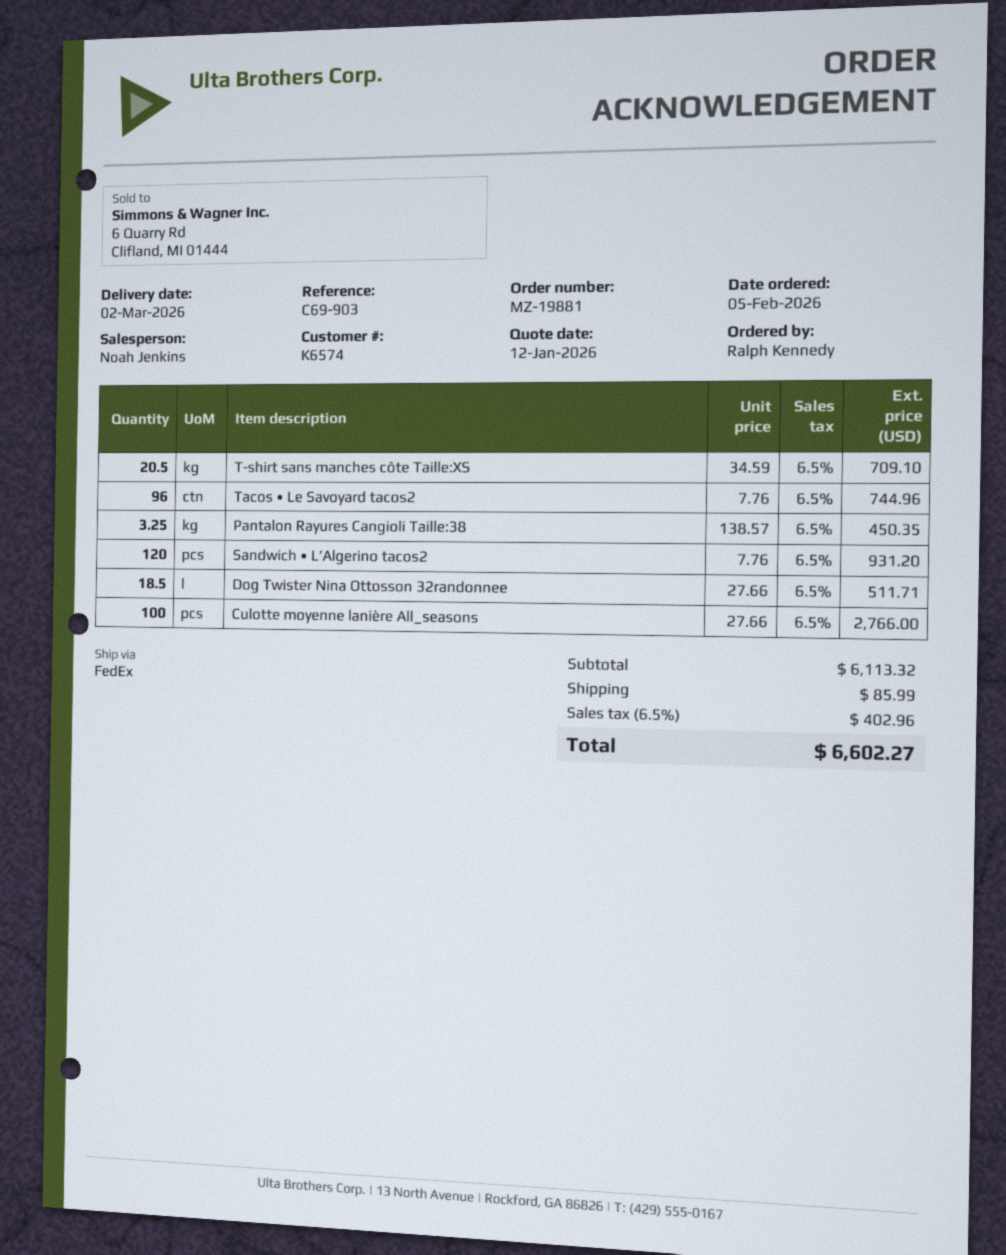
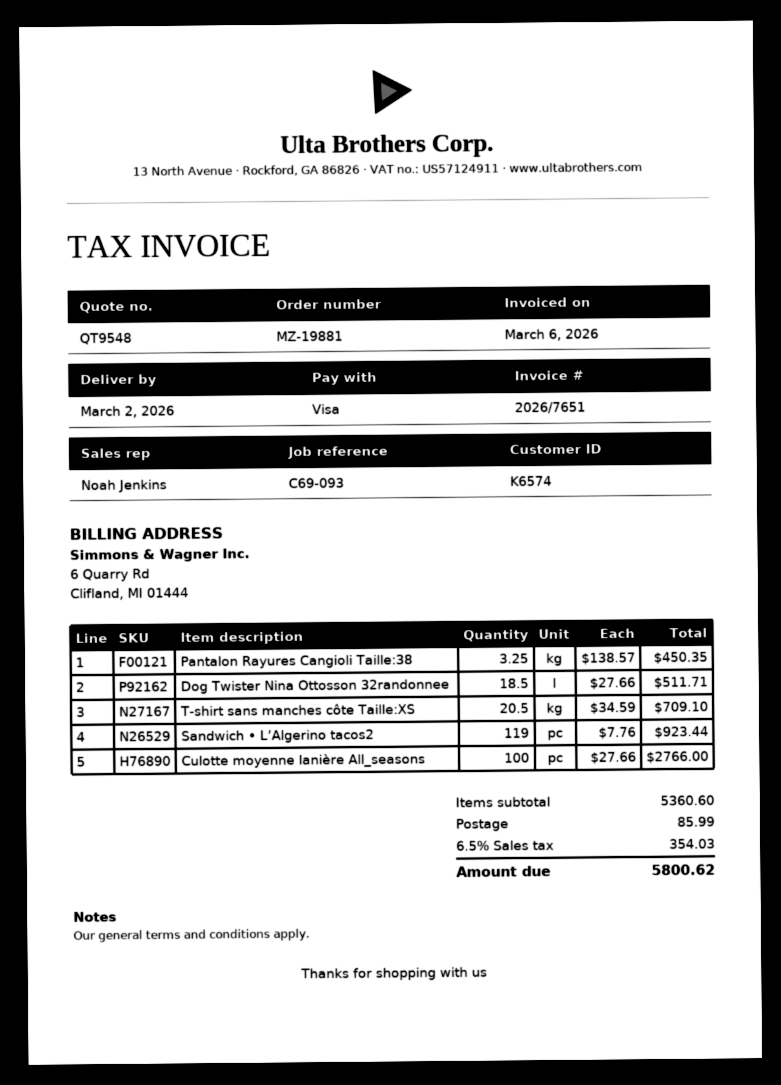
reference: C69-903 -> C69-093
Tacos • Le Savoyard tacos2: 96 x 7.76 = 744.96 -> none
Sandwich • L’Algerino tacos2: 120 x 7.76 = 931.20 -> 119 x 7.76 = 923.44
subtotal: 6113.32 -> 5360.60
tax: 6.5% = 402.96 -> 6.5% = 354.03
total: 6602.27 -> 5800.62

